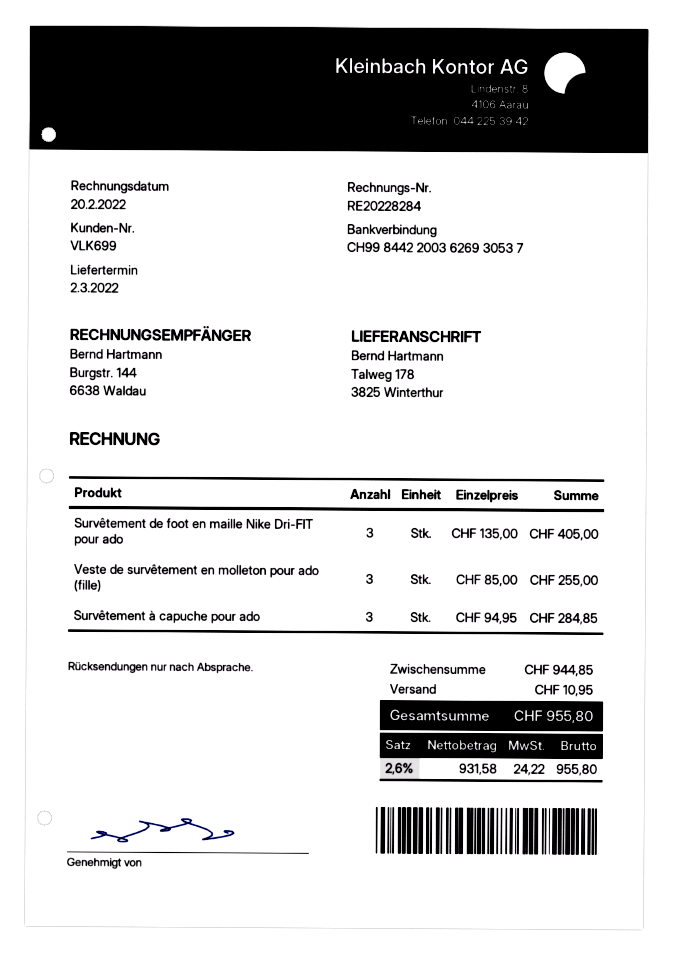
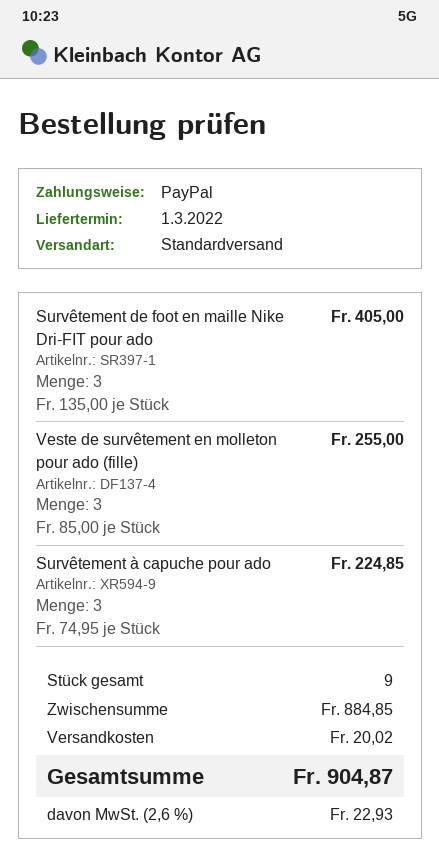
delivery date: 2022-03-02 -> 2022-03-01
Survêtement à capuche pour ado: 3 x 94.95 = 284.85 -> 3 x 74.95 = 224.85
subtotal: 944.85 -> 884.85
shipping: 10.95 -> 20.02
tax: 2.6% = 24.22 -> 2.6% = 22.93
total: 955.80 -> 904.87

